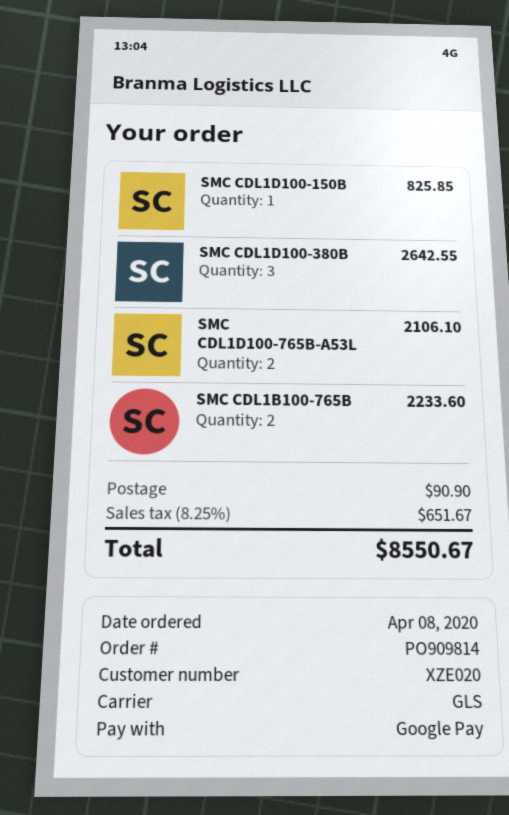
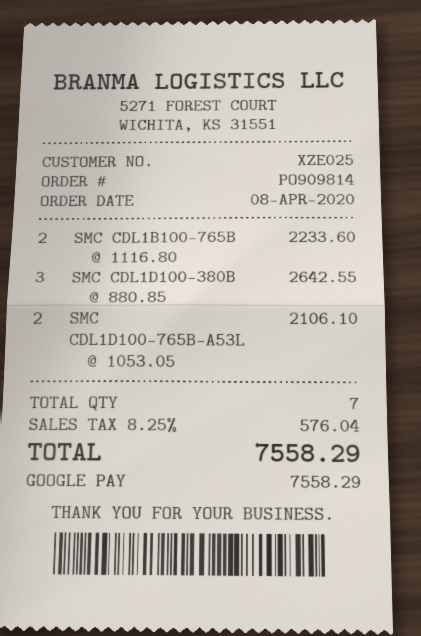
customer number: XZE020 -> XZE025
SMC CDL1D100-150B: 1 for 825.85 -> none
shipping: 90.90 -> none
tax: 8.25% = 651.67 -> 8.25% = 576.04
total: 8550.67 -> 7558.29

